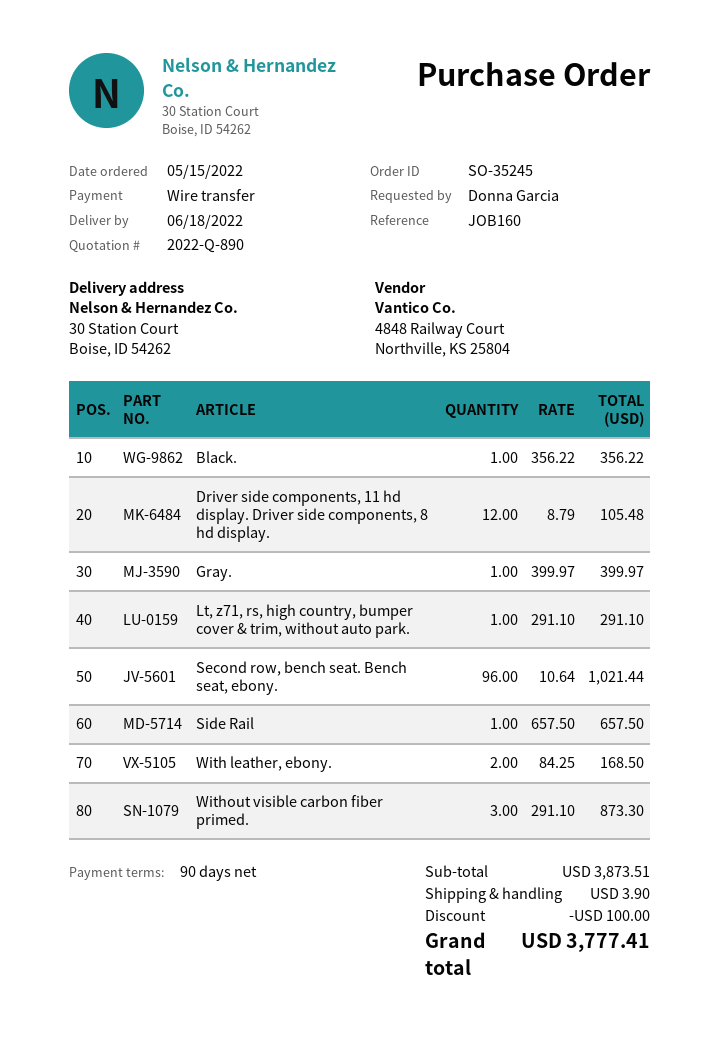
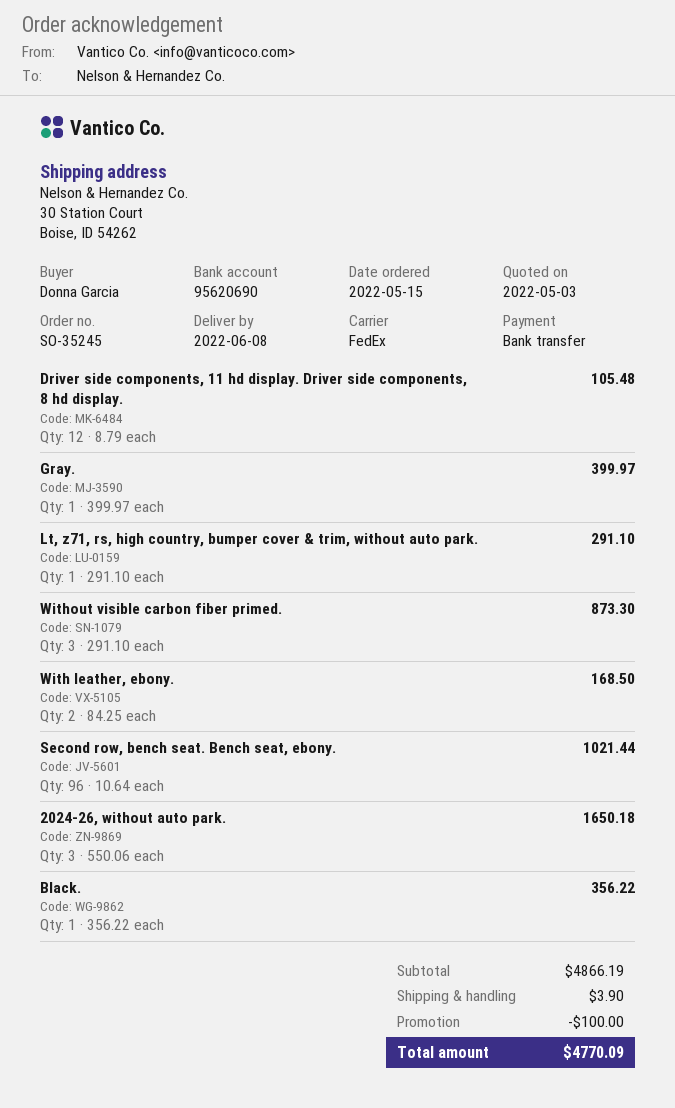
delivery date: 2022-06-18 -> 2022-06-08
Side Rail: 1 x 657.50 = 657.50 -> none
2024-26, without auto park.: none -> 3 x 550.06 = 1650.18
subtotal: 3873.51 -> 4866.19
total: 3777.41 -> 4770.09

